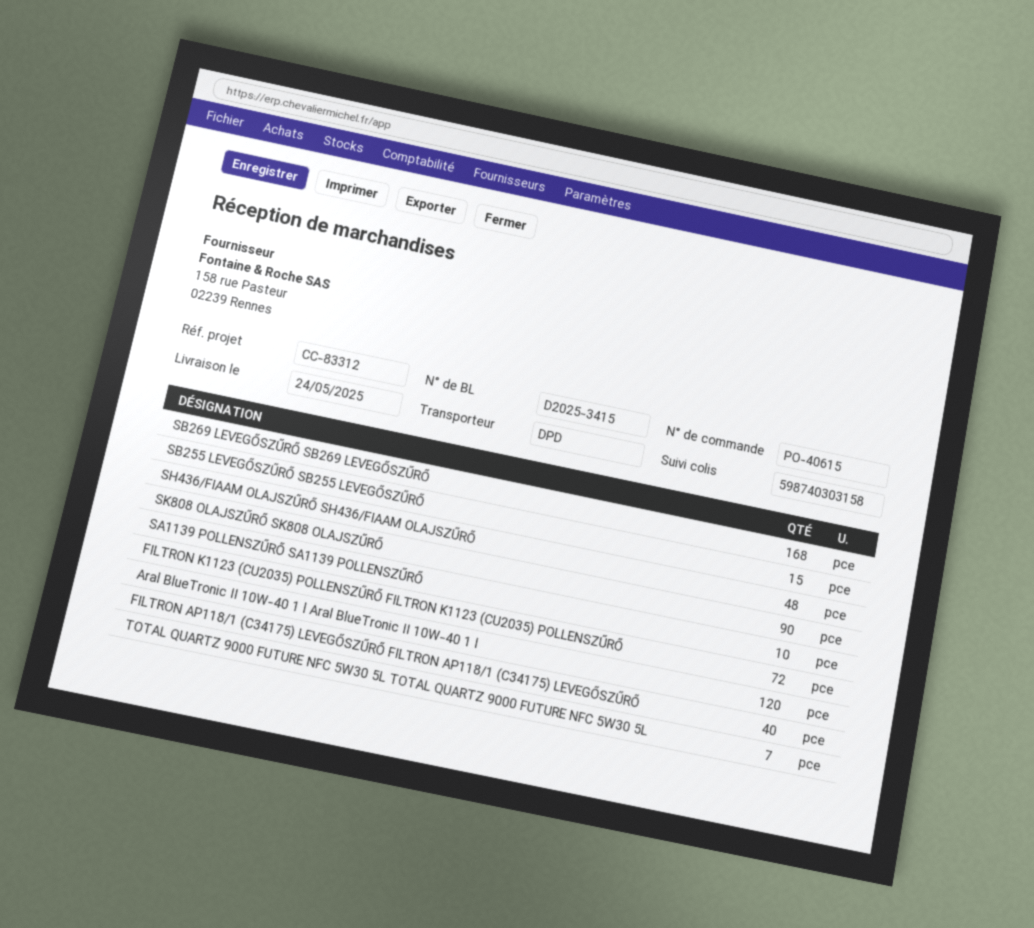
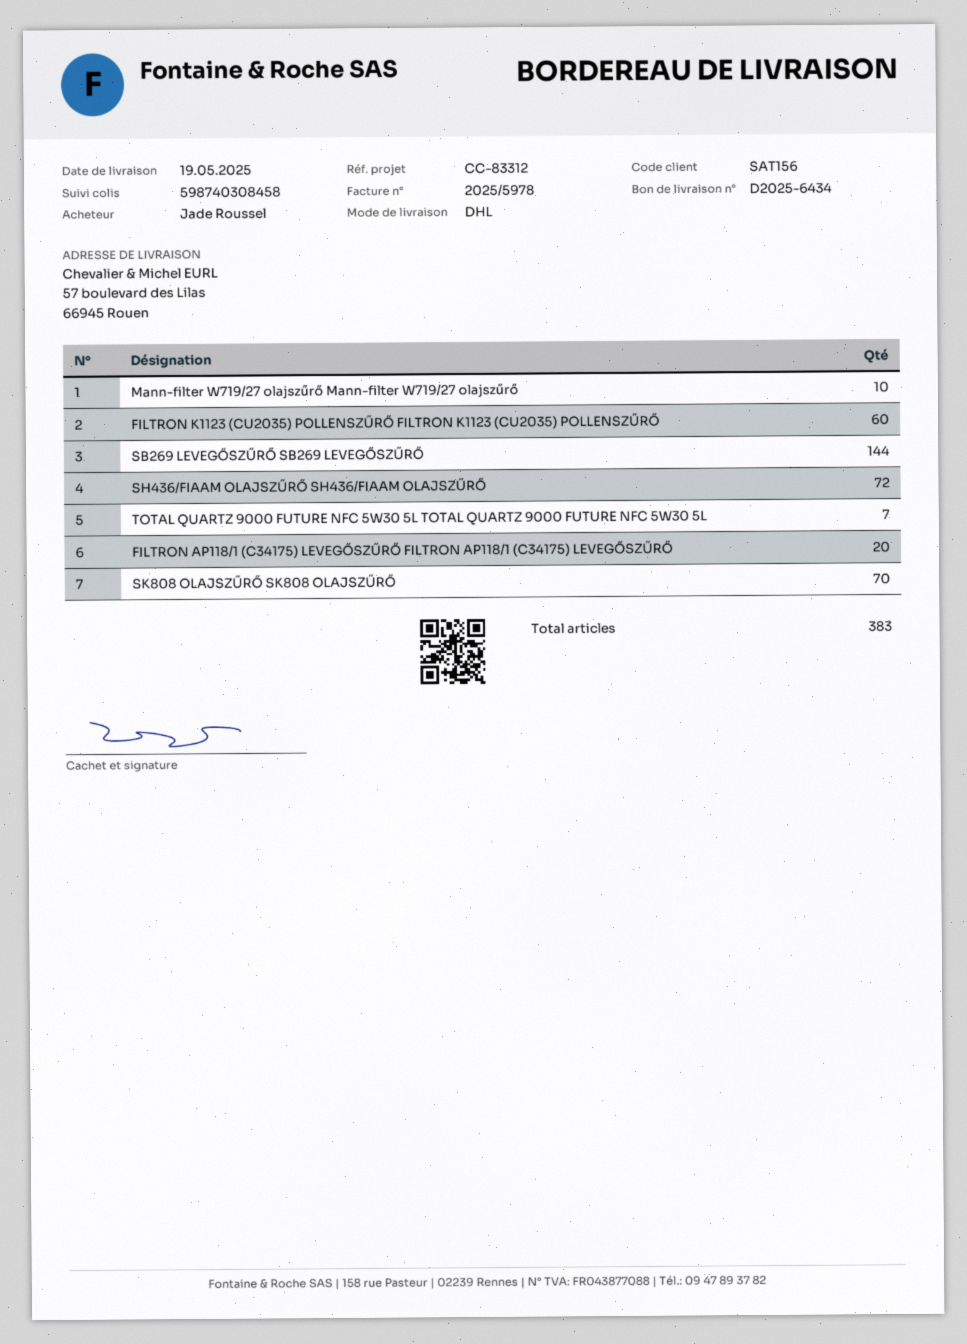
delivery note number: D2025-3415 -> D2025-6434
delivery date: 2025-05-24 -> 2025-05-19
shipping method: DPD -> DHL
tracking number: 598740303158 -> 598740308458
SB269 LEVEGŐSZŰRŐ SB269 LEVEGŐSZŰRŐ: 168 -> 144
SB255 LEVEGŐSZŰRŐ SB255 LEVEGŐSZŰRŐ: 15 -> none
SH436/FIAAM OLAJSZŰRŐ SH436/FIAAM OLAJSZŰRŐ: 48 -> 72
SK808 OLAJSZŰRŐ SK808 OLAJSZŰRŐ: 90 -> 70
SA1139 POLLENSZŰRŐ SA1139 POLLENSZŰRŐ: 10 -> none
FILTRON K1123 (CU2035) POLLENSZŰRŐ FILTRON K1123 (CU2035) POLLENSZŰRŐ: 72 -> 60
Aral BlueTronic II 10W-40 1 l Aral BlueTronic II 10W-40 1 l: 120 -> none
FILTRON AP118/1 (C34175) LEVEGŐSZŰRŐ FILTRON AP118/1 (C34175) LEVEGŐSZŰRŐ: 40 -> 20
Mann-filter W719/27 olajszűrő Mann-filter W719/27 olajszűrő: none -> 10

